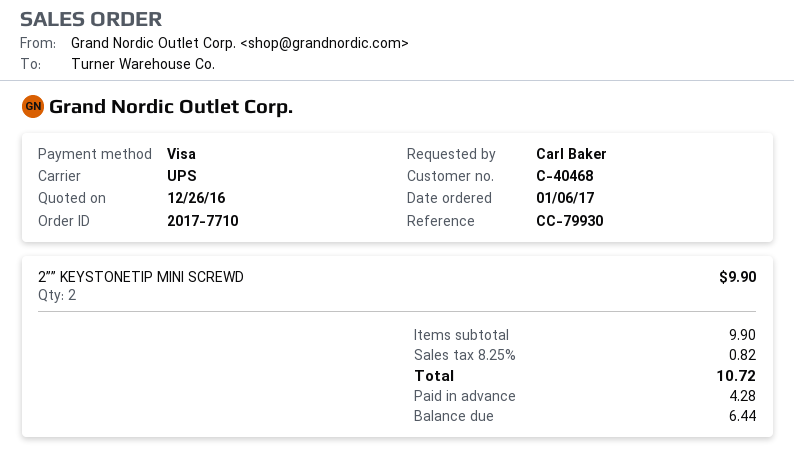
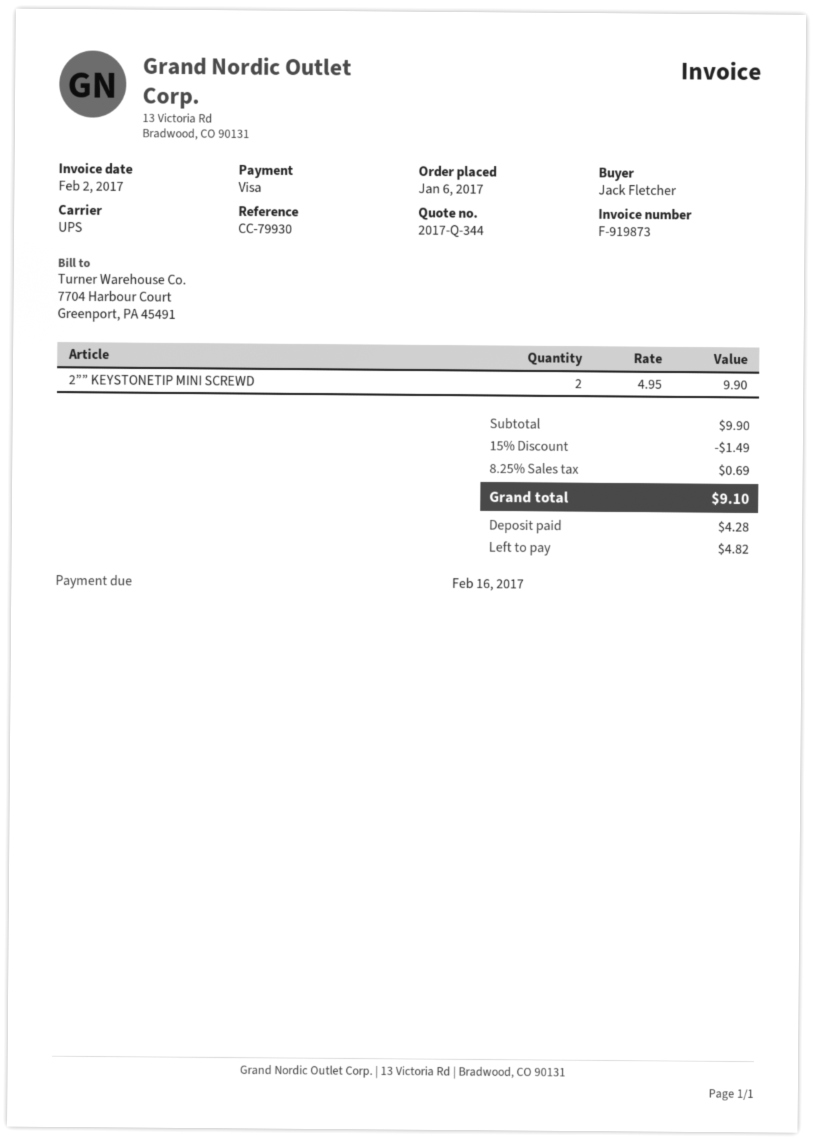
ordered by: Carl Baker -> Jack Fletcher
discount: none -> 15% = 1.49
tax: 8.25% = 0.82 -> 8.25% = 0.69
total: 10.72 -> 9.10
balance: 6.44 -> 4.82

